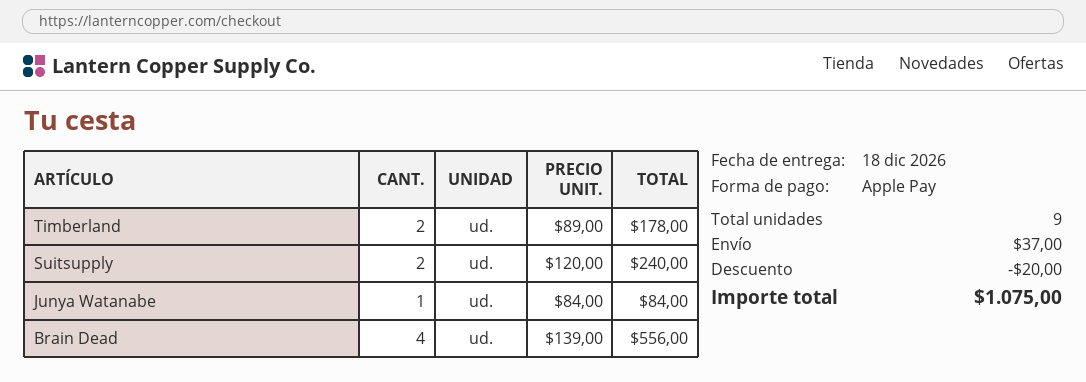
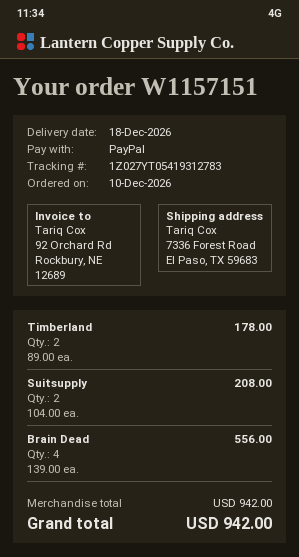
payment method: Apple Pay -> PayPal
Suitsupply: 2 x 120.00 = 240.00 -> 2 x 104.00 = 208.00
Junya Watanabe: 1 x 84.00 = 84.00 -> none
discount: 20.00 -> none
shipping: 37.00 -> none
total: 1075.00 -> 942.00

